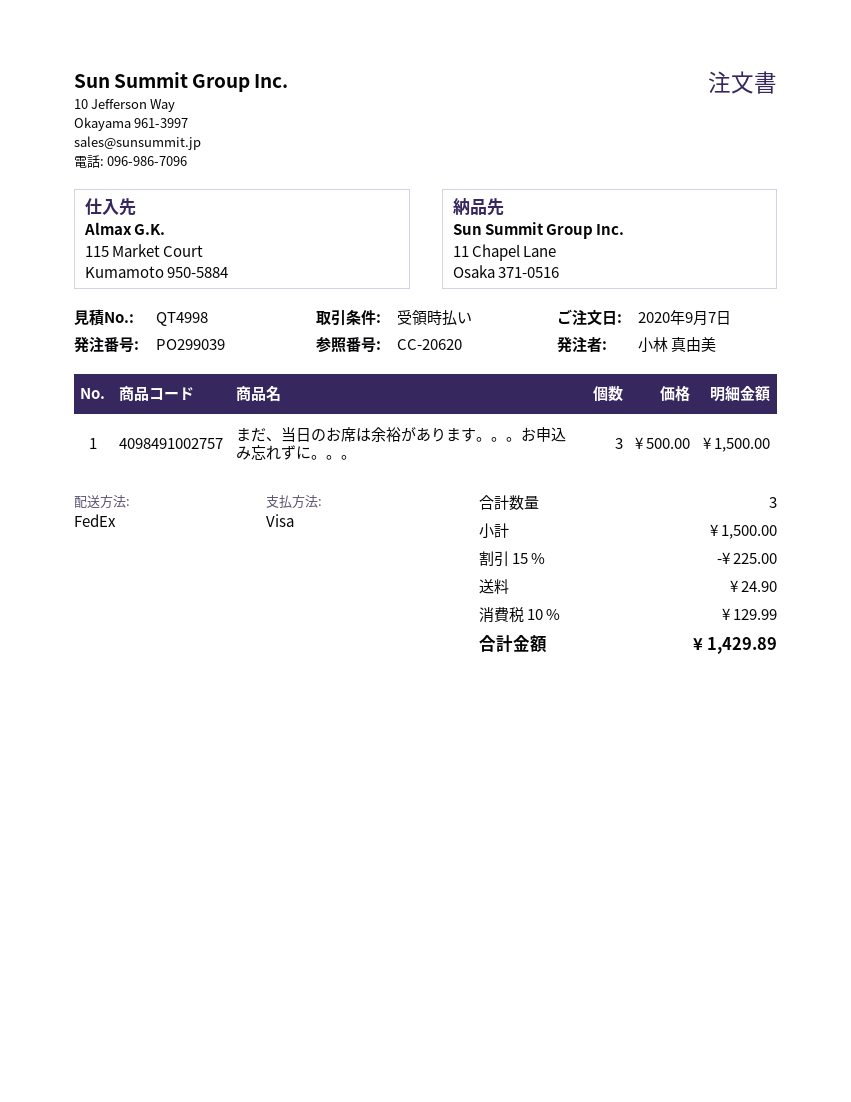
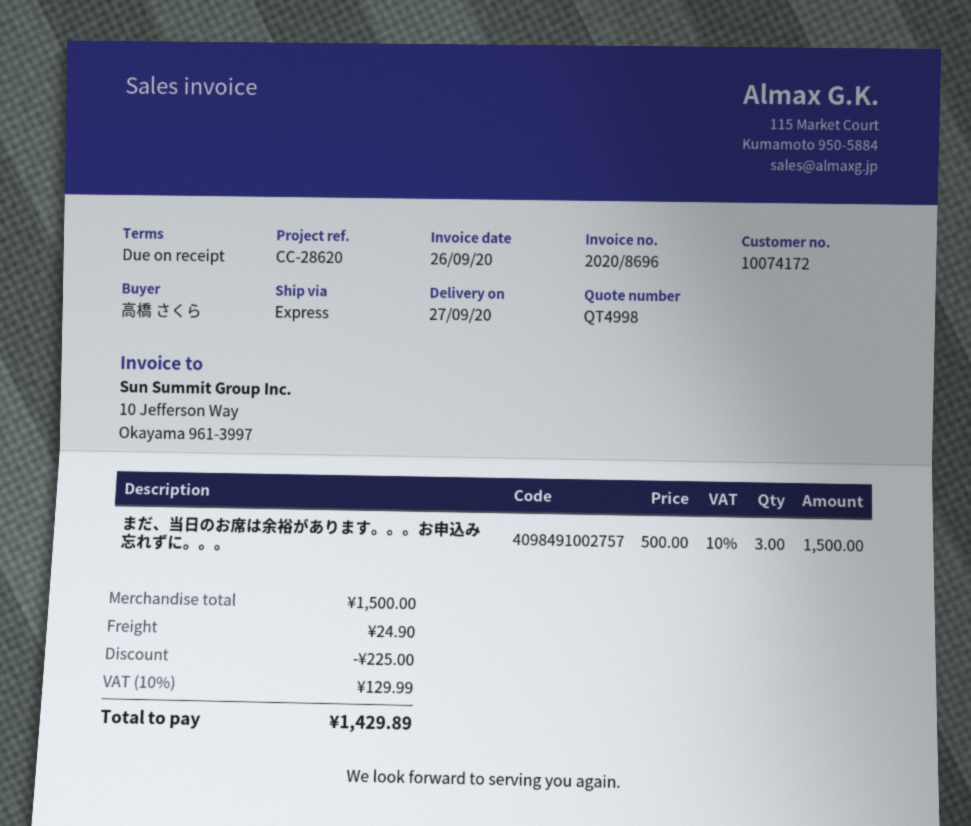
reference: CC-20620 -> CC-28620
ordered by: 小林 真由美 -> 高橋 さくら
shipping method: FedEx -> express

